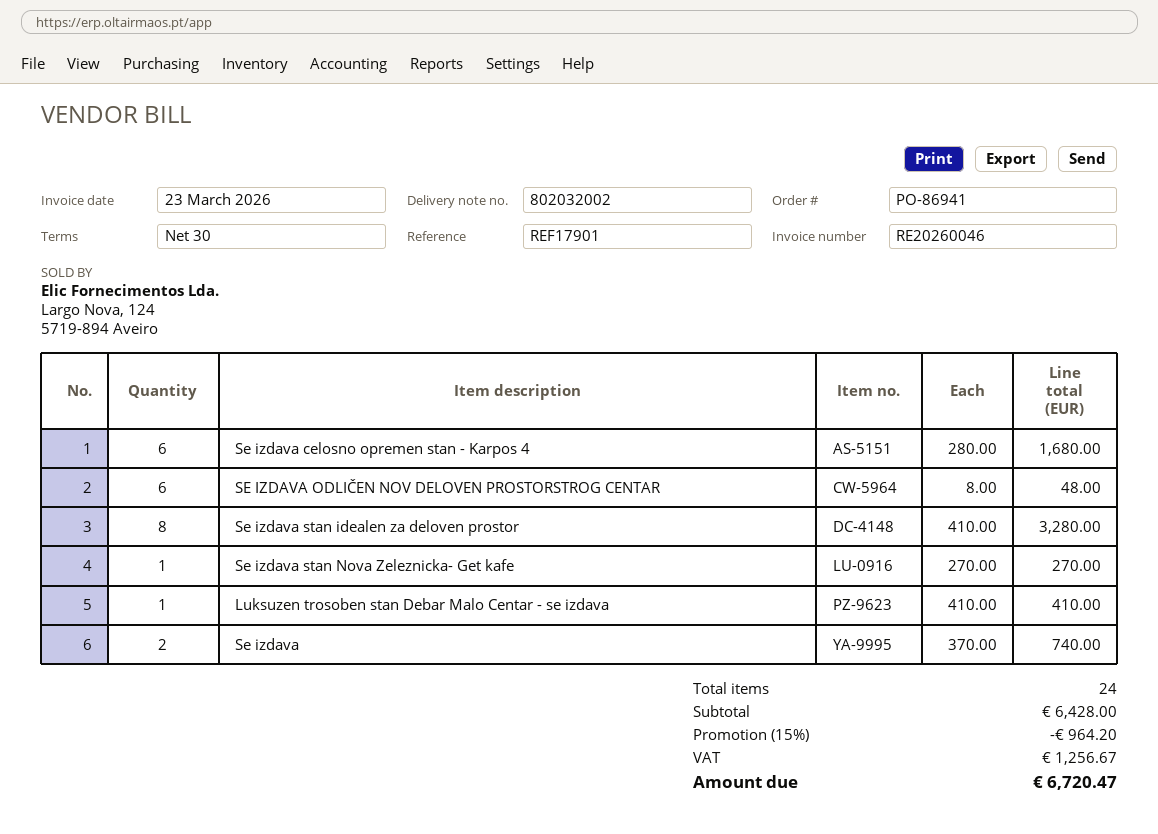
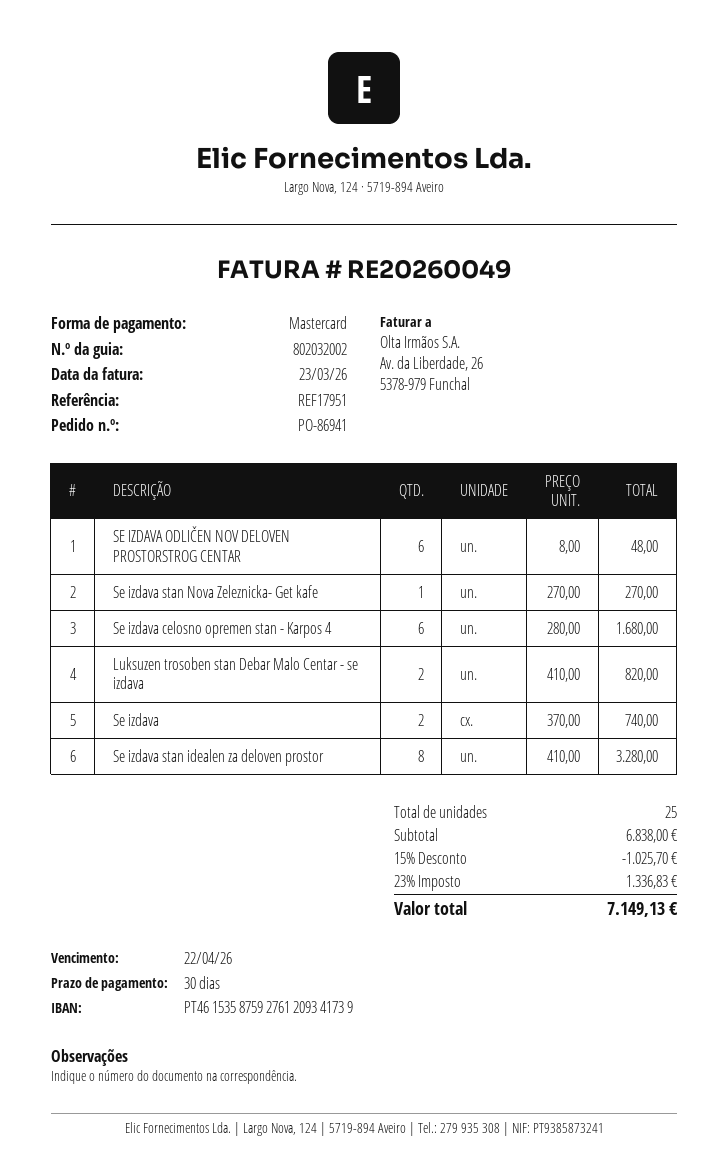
invoice number: RE20260046 -> RE20260049
reference: REF17901 -> REF17951
Luksuzen trosoben stan Debar Malo Centar - se izdava: 1 x 410.00 = 410.00 -> 2 x 410.00 = 820.00
total quantity: 24 -> 25
subtotal: 6428.00 -> 6838.00
discount: 15% = 964.20 -> 15% = 1025.70
tax: 1256.67 -> 1336.83
total: 6720.47 -> 7149.13

